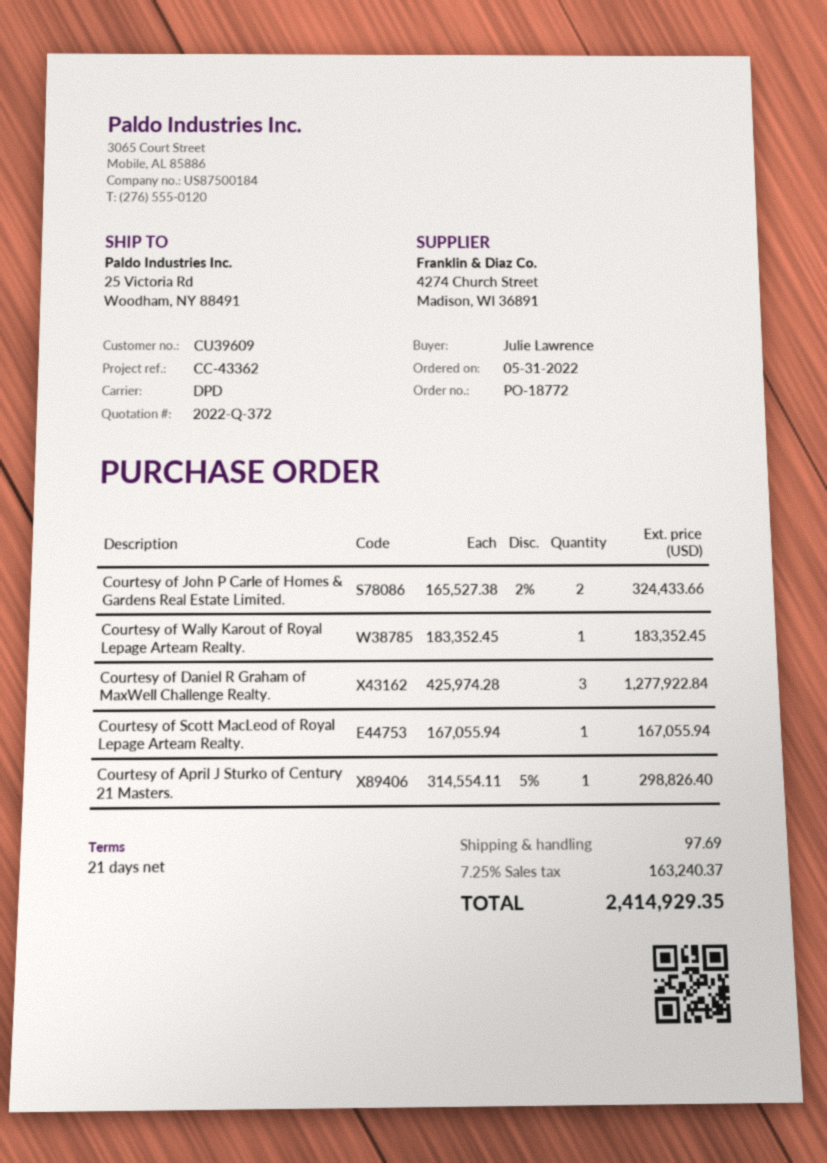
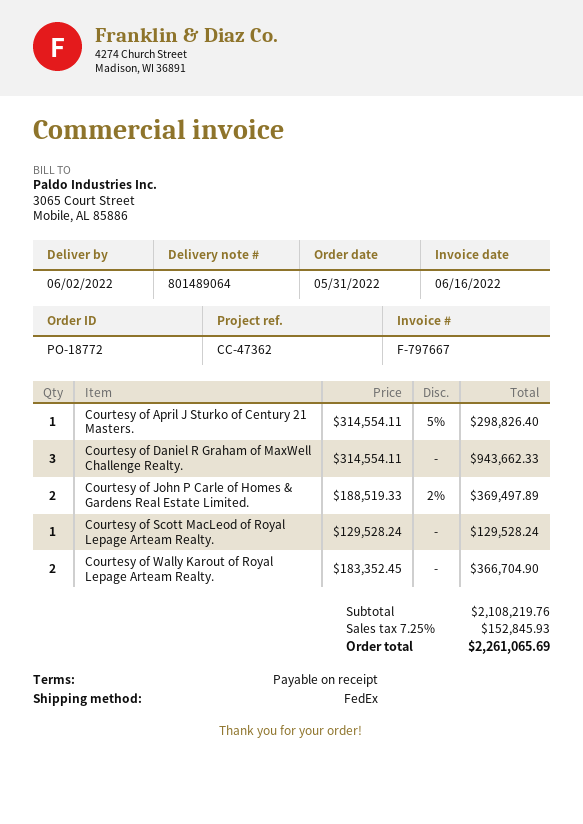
payment terms: 21 days -> on receipt
reference: CC-43362 -> CC-47362
shipping method: DPD -> FedEx
Courtesy of John P Carle of Homes & Gardens Real Estate Limited.: 2 x 165527.38 - 2% = 324433.66 -> 2 x 188519.33 - 2% = 369497.89
Courtesy of Wally Karout of Royal Lepage Arteam Realty.: 1 x 183352.45 = 183352.45 -> 2 x 183352.45 = 366704.90
Courtesy of Daniel R Graham of MaxWell Challenge Realty.: 3 x 425974.28 = 1277922.84 -> 3 x 314554.11 = 943662.33
Courtesy of Scott MacLeod of Royal Lepage Arteam Realty.: 1 x 167055.94 = 167055.94 -> 1 x 129528.24 = 129528.24
shipping: 97.69 -> none
tax: 7.25% = 163240.37 -> 7.25% = 152845.93
total: 2414929.35 -> 2261065.69

